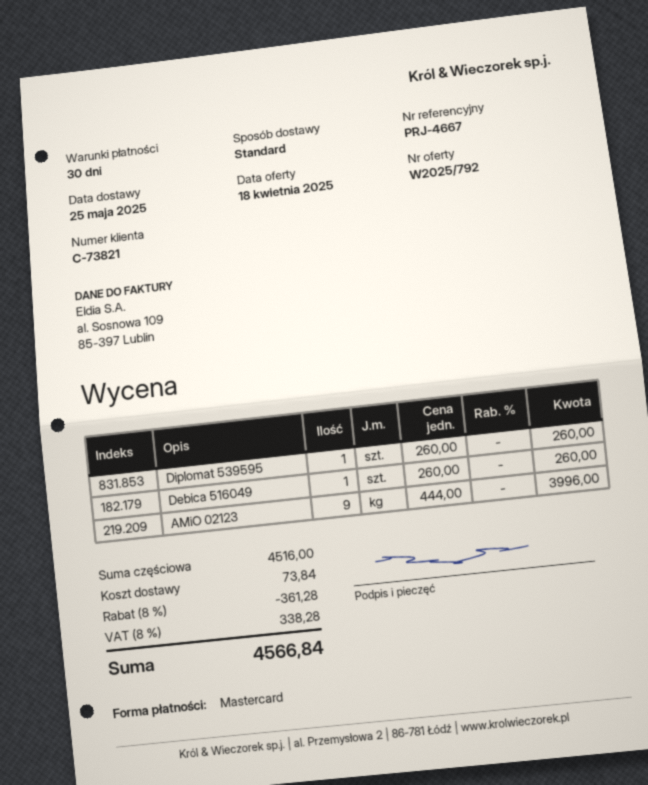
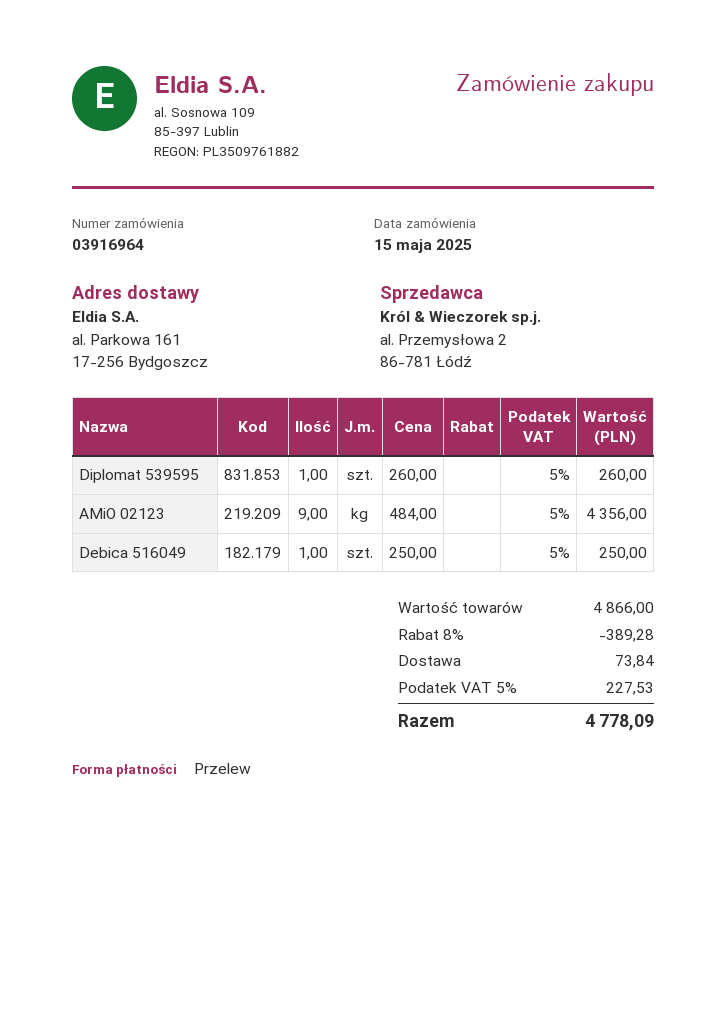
payment method: Mastercard -> bank transfer
Debica 516049: 1 x 260.00 = 260.00 -> 1 x 250.00 = 250.00
AMiO 02123: 9 x 444.00 = 3996.00 -> 9 x 484.00 = 4356.00
subtotal: 4516.00 -> 4866.00
discount: 8% = 361.28 -> 8% = 389.28
tax: 8% = 338.28 -> 5% = 227.53
total: 4566.84 -> 4778.09

